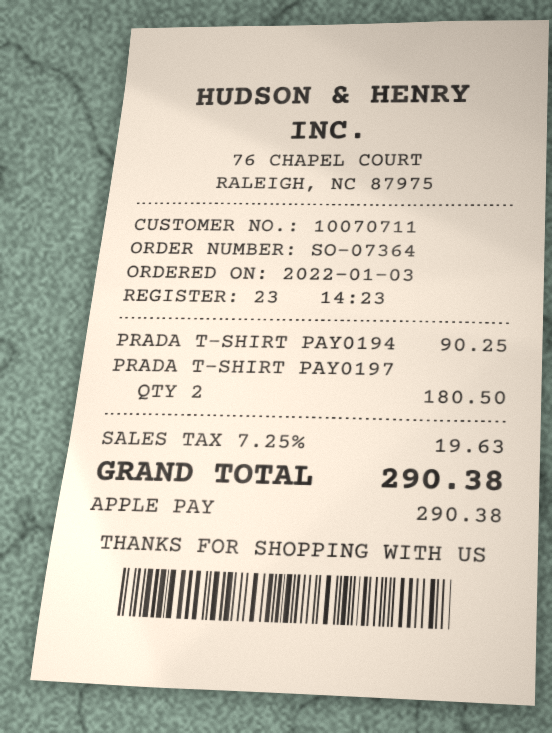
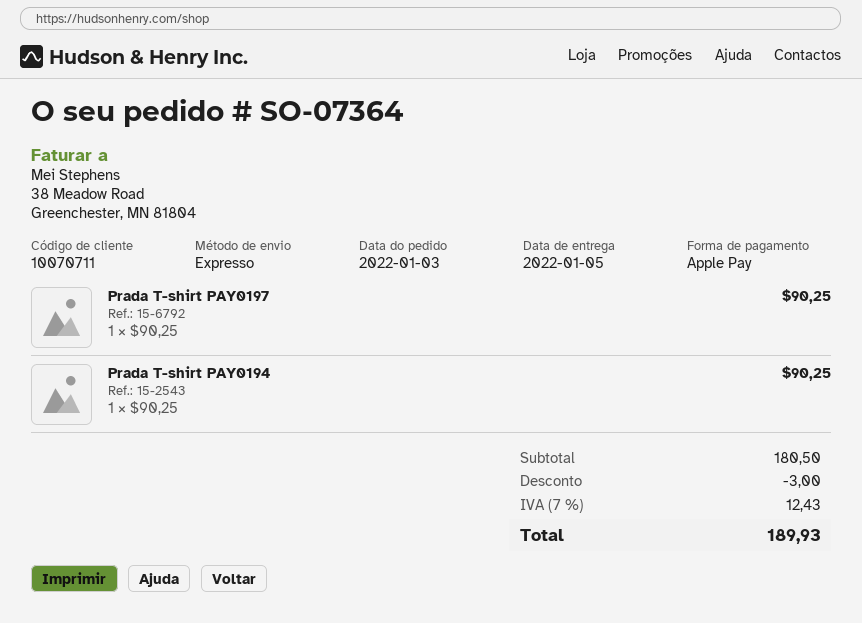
PRADA T-SHIRT PAY0197: 2 for 180.50 -> 1 for 90.25
discount: none -> 3.00
tax: 7.25% = 19.63 -> 7% = 12.43
total: 290.38 -> 189.93

